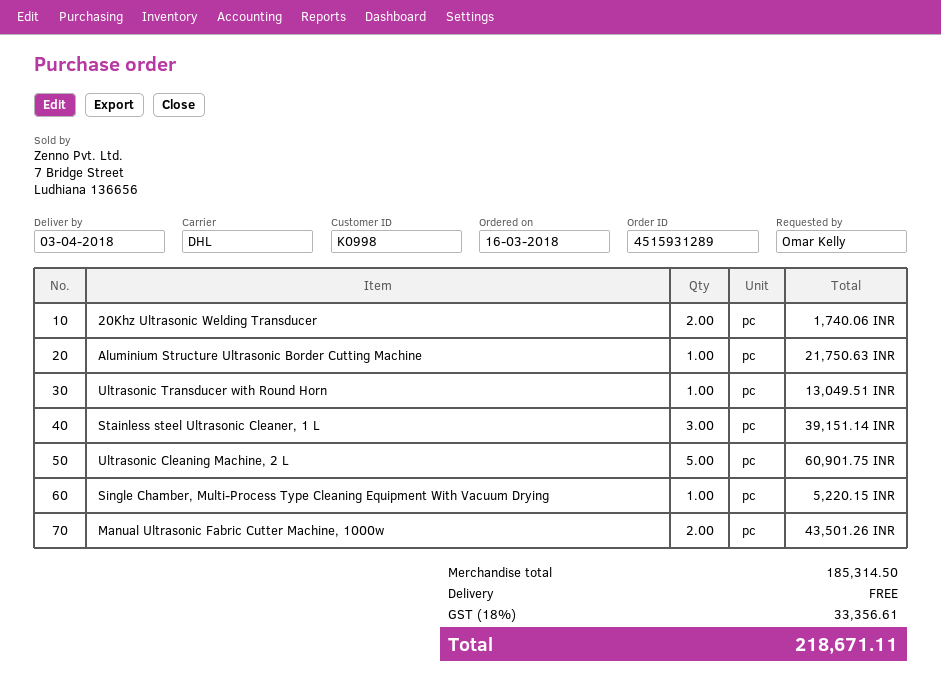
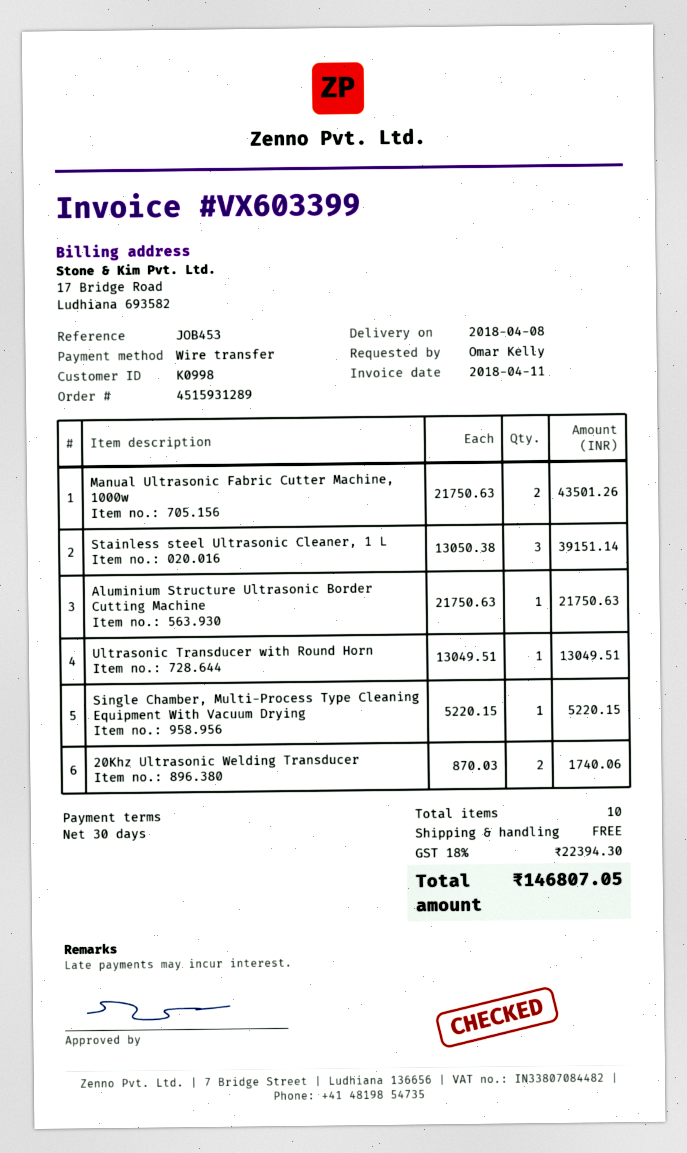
delivery date: 2018-04-03 -> 2018-04-08
Ultrasonic Cleaning Machine, 2 L: 5 for 60901.75 -> none
tax: 18% = 33356.61 -> 18% = 22394.30
total: 218671.11 -> 146807.05

